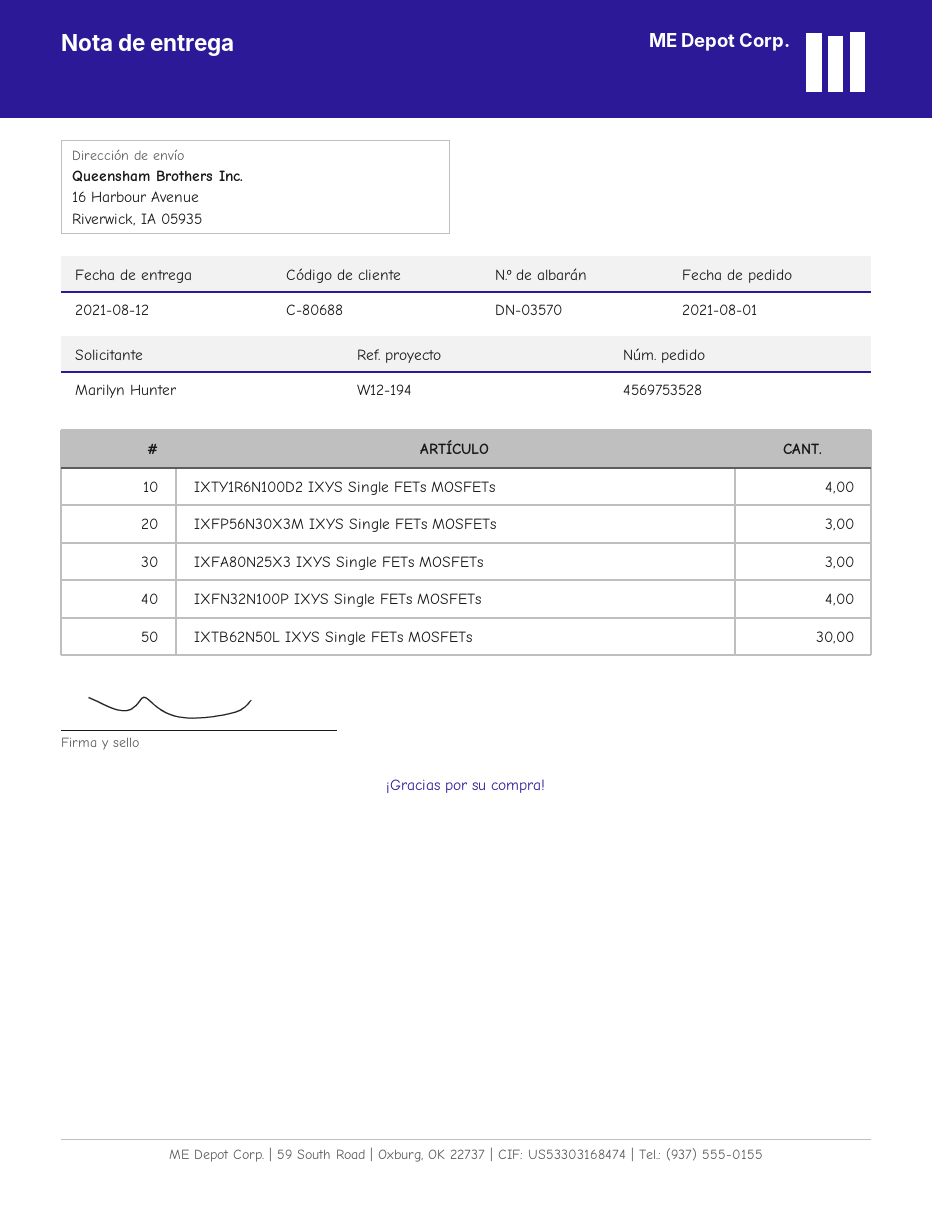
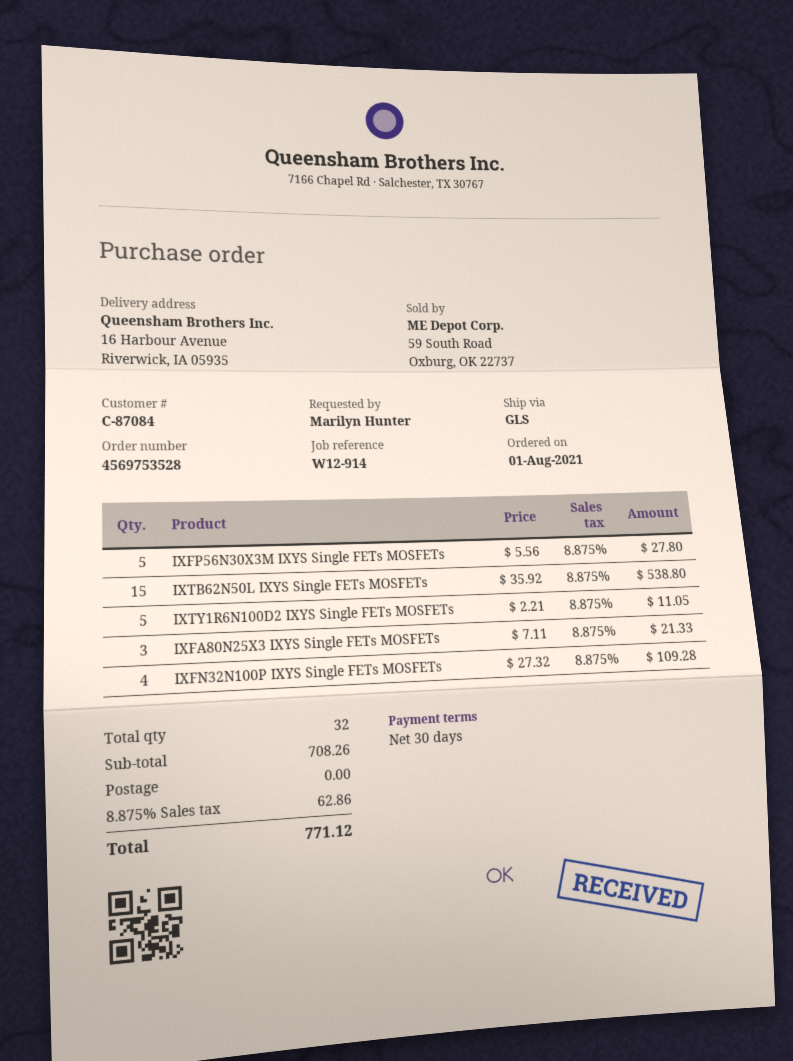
customer number: C-80688 -> C-87084
reference: W12-194 -> W12-914
IXTY1R6N100D2 IXYS Single FETs MOSFETs: 4 -> 5
IXFP56N30X3M IXYS Single FETs MOSFETs: 3 -> 5
IXTB62N50L IXYS Single FETs MOSFETs: 30 -> 15

